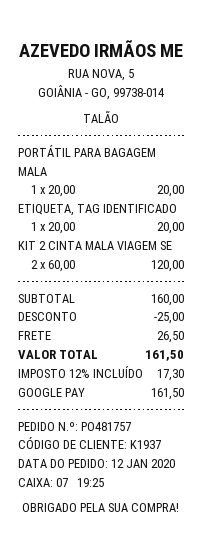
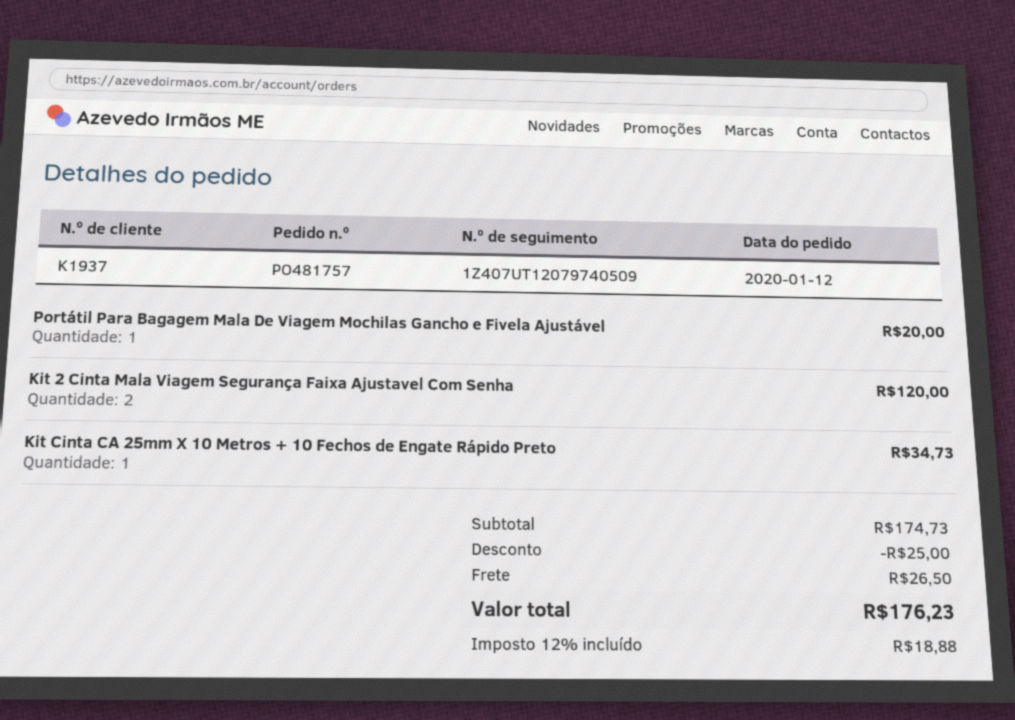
ETIQUETA, TAG IDENTIFICADO: 1 for 20.00 -> none
Kit Cinta CA 25mm X 10 Metros + 10 Fechos de Engate Rápido Preto: none -> 1 for 34.73
subtotal: 160.00 -> 174.73
tax: 12% = 17.30 -> 12% = 18.88
total: 161.50 -> 176.23

